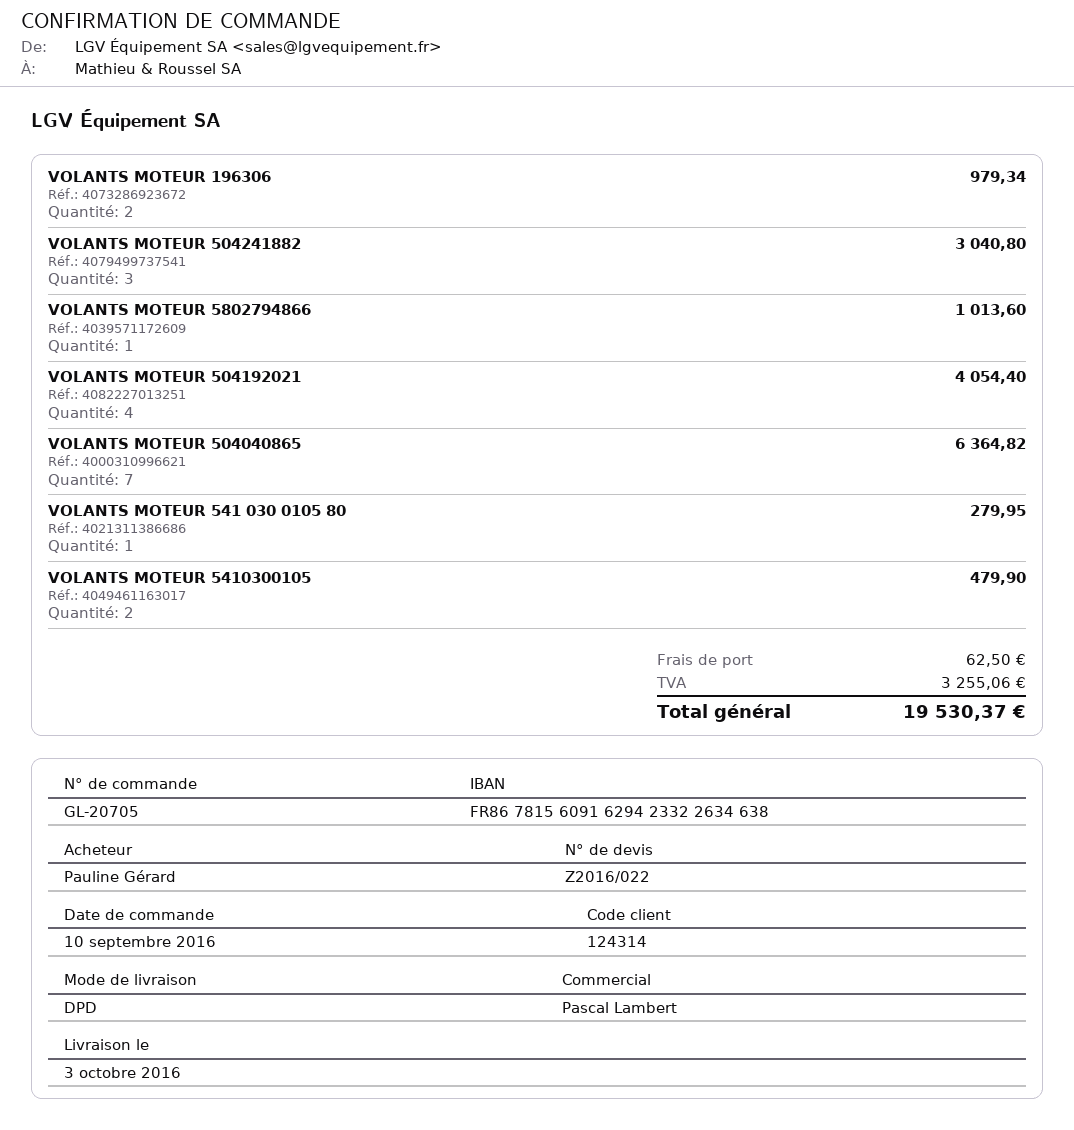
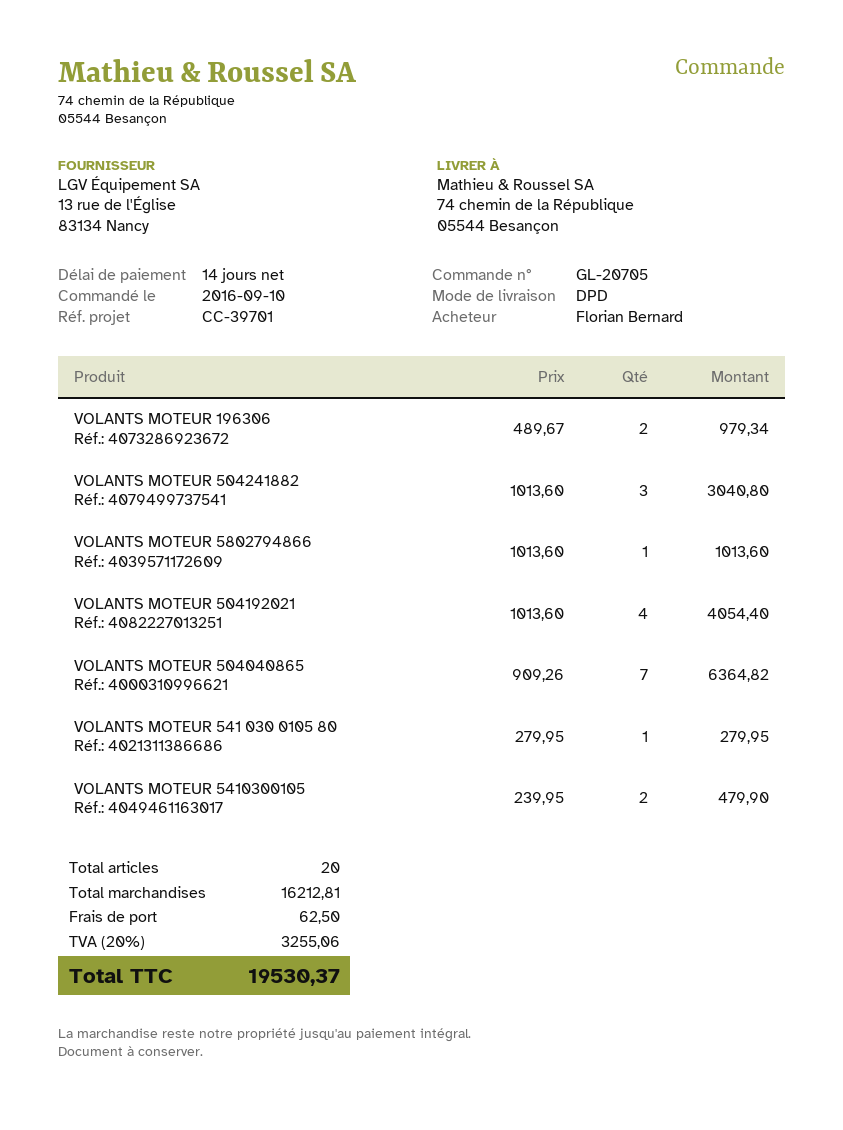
ordered by: Pauline Gérard -> Florian Bernard

